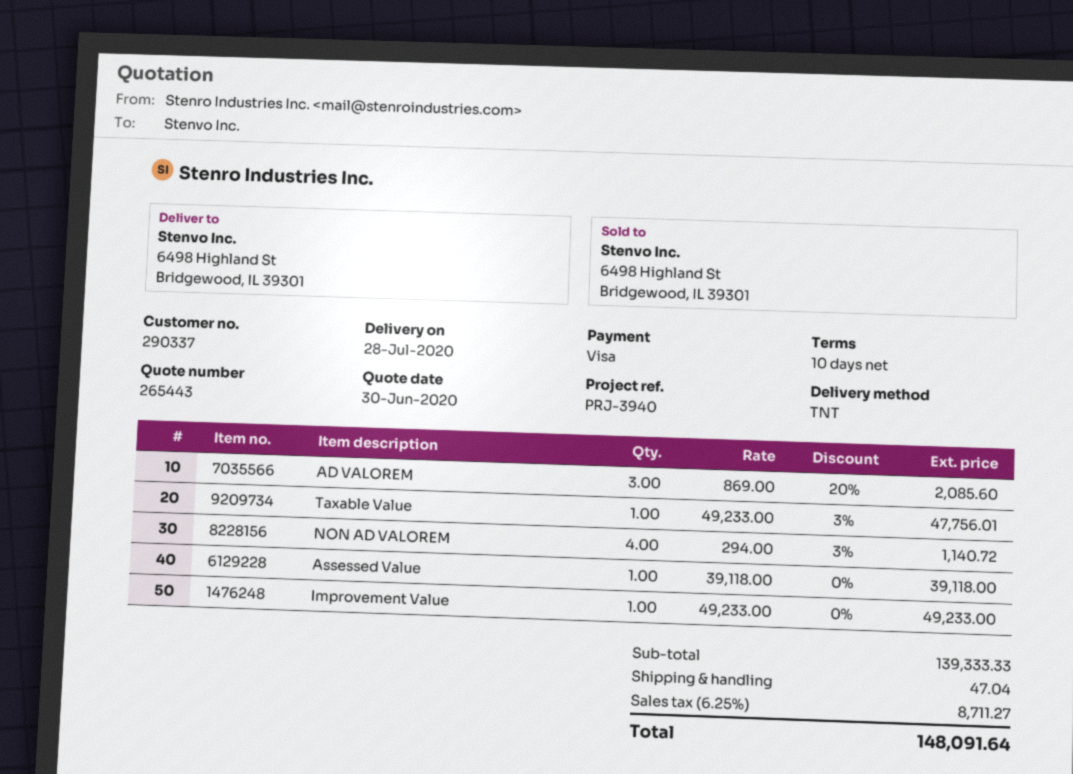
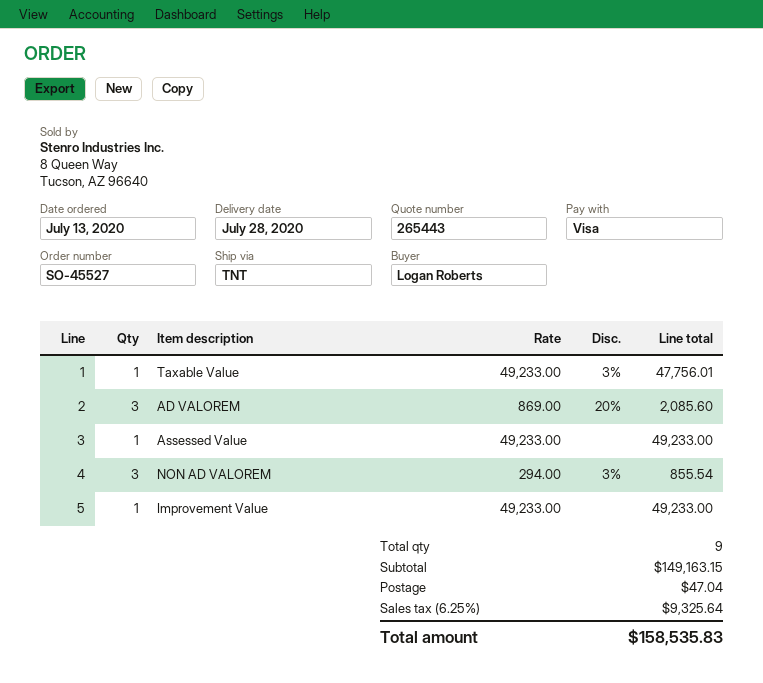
NON AD VALOREM: 4 x 294.00 - 3% = 1140.72 -> 3 x 294.00 - 3% = 855.54
Assessed Value: 1 x 39118.00 = 39118.00 -> 1 x 49233.00 = 49233.00
subtotal: 139333.33 -> 149163.15
tax: 6.25% = 8711.27 -> 6.25% = 9325.64
total: 148091.64 -> 158535.83

